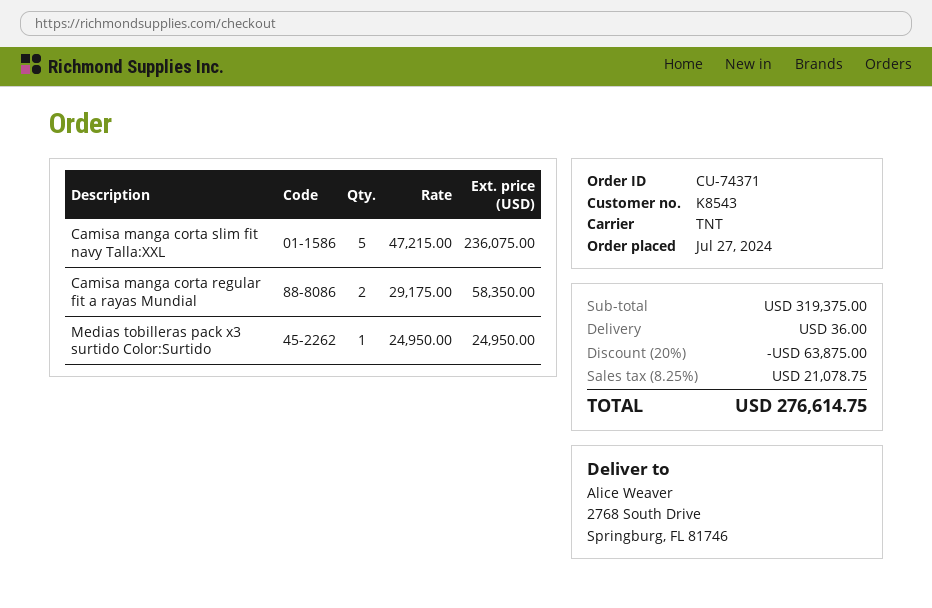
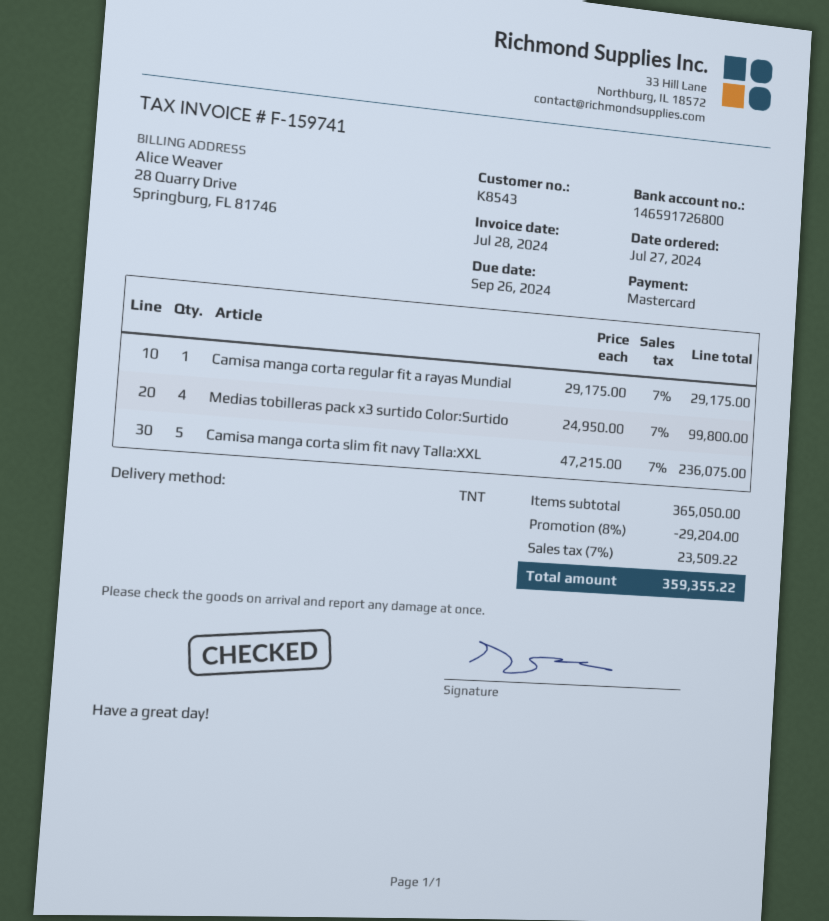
Camisa manga corta regular fit a rayas Mundial: 2 x 29175.00 = 58350.00 -> 1 x 29175.00 = 29175.00
Medias tobilleras pack x3 surtido Color:Surtido: 1 x 24950.00 = 24950.00 -> 4 x 24950.00 = 99800.00
subtotal: 319375.00 -> 365050.00
discount: 20% = 63875.00 -> 8% = 29204.00
shipping: 36.00 -> none
tax: 8.25% = 21078.75 -> 7% = 23509.22
total: 276614.75 -> 359355.22

